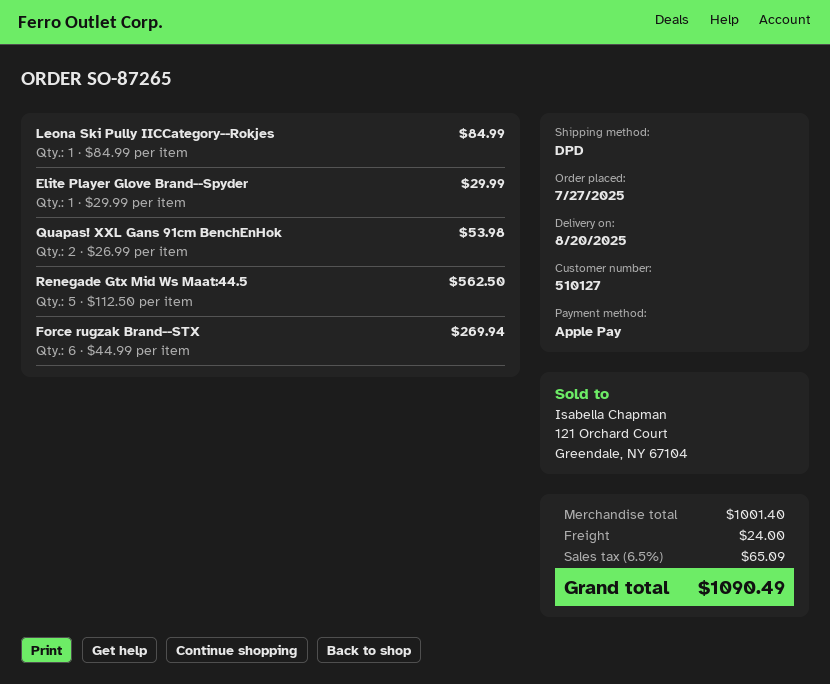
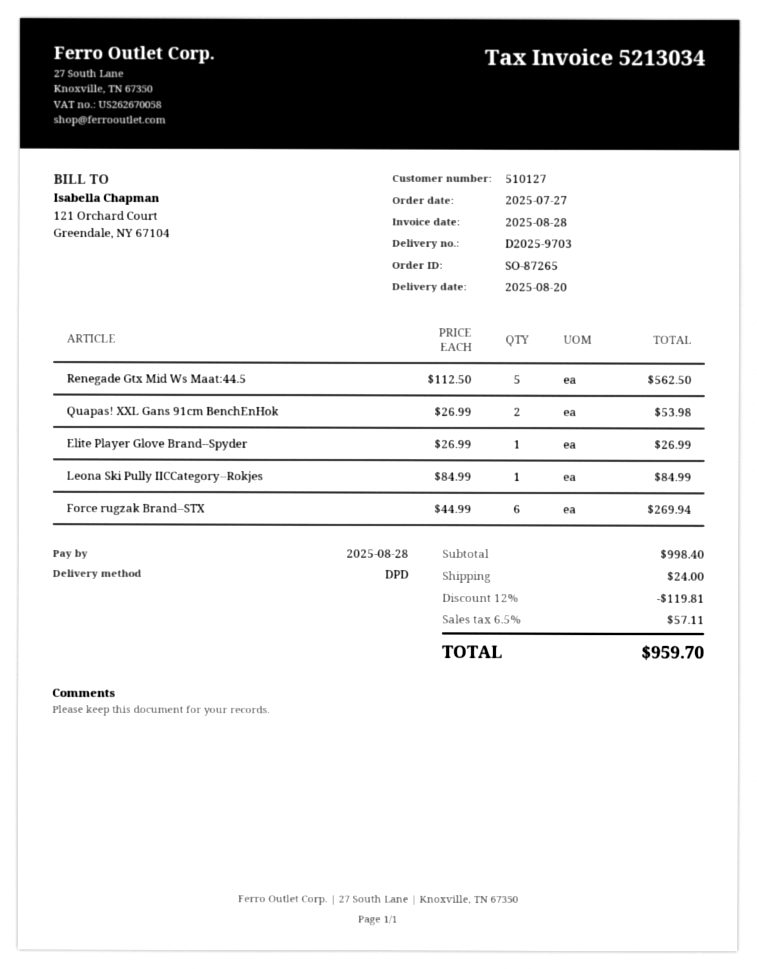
Elite Player Glove Brand--Spyder: 1 x 29.99 = 29.99 -> 1 x 26.99 = 26.99
subtotal: 1001.40 -> 998.40
discount: none -> 12% = 119.81
tax: 6.5% = 65.09 -> 6.5% = 57.11
total: 1090.49 -> 959.70

